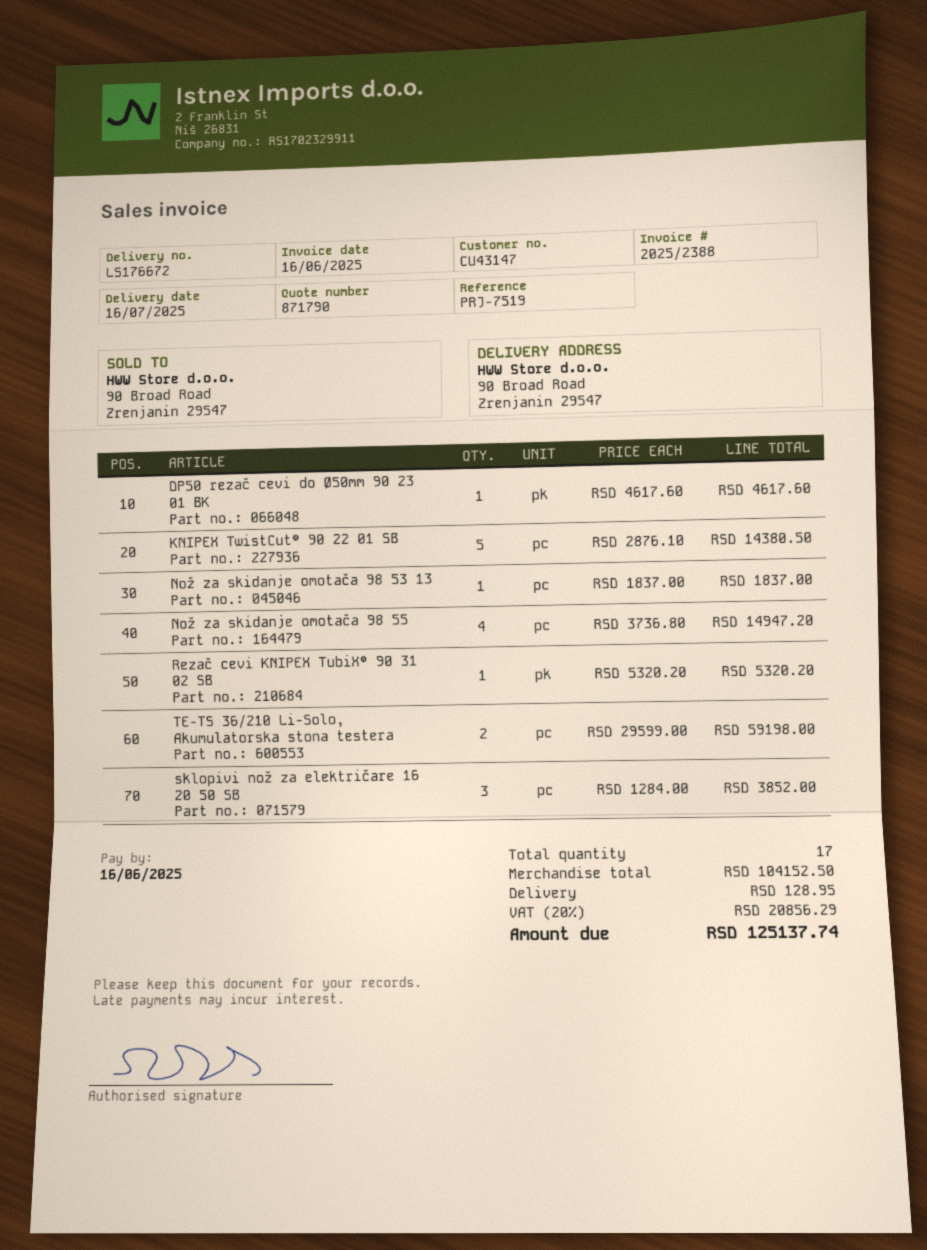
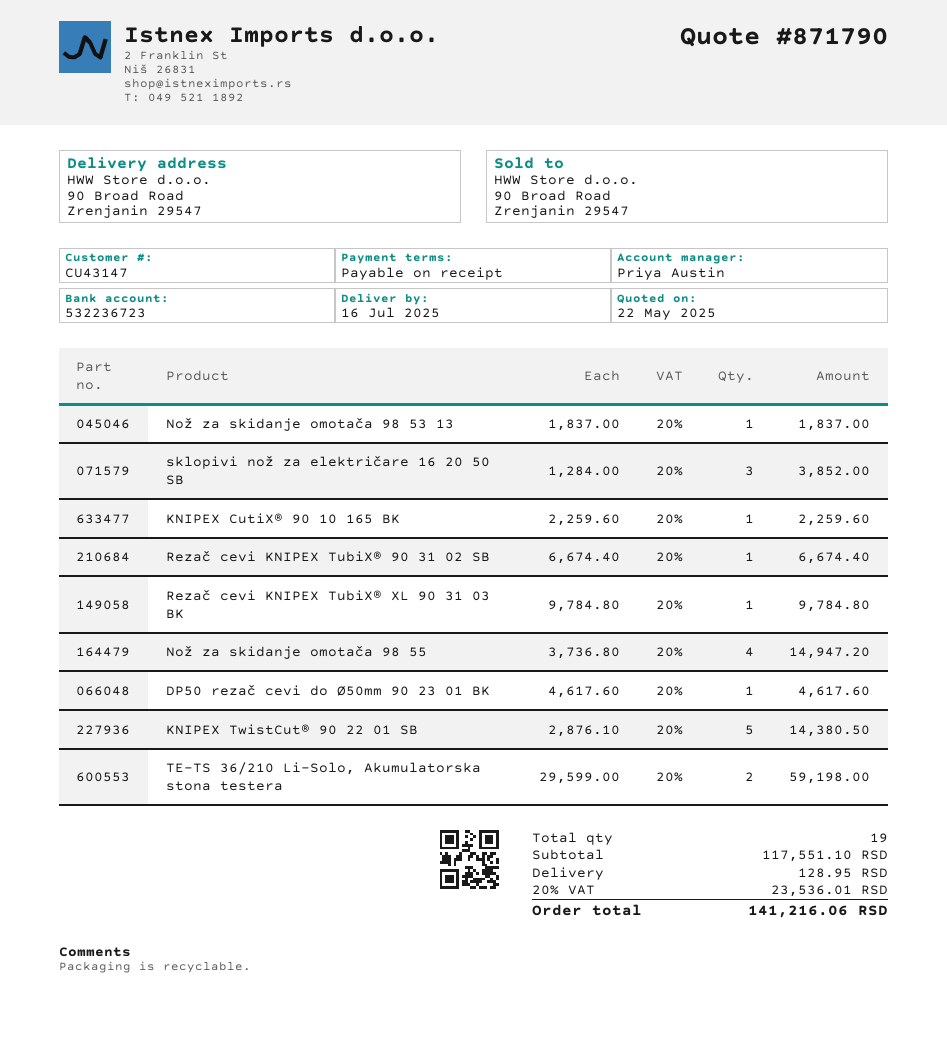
Rezač cevi KNIPEX TubiX® 90 31 02 SB: 1 x 5320.20 = 5320.20 -> 1 x 6674.40 = 6674.40
KNIPEX CutiX® 90 10 165 BK: none -> 1 x 2259.60 = 2259.60
Rezač cevi KNIPEX TubiX® XL 90 31 03 BK: none -> 1 x 9784.80 = 9784.80
total quantity: 17 -> 19
subtotal: 104152.50 -> 117551.10
tax: 20% = 20856.29 -> 20% = 23536.01
total: 125137.74 -> 141216.06

